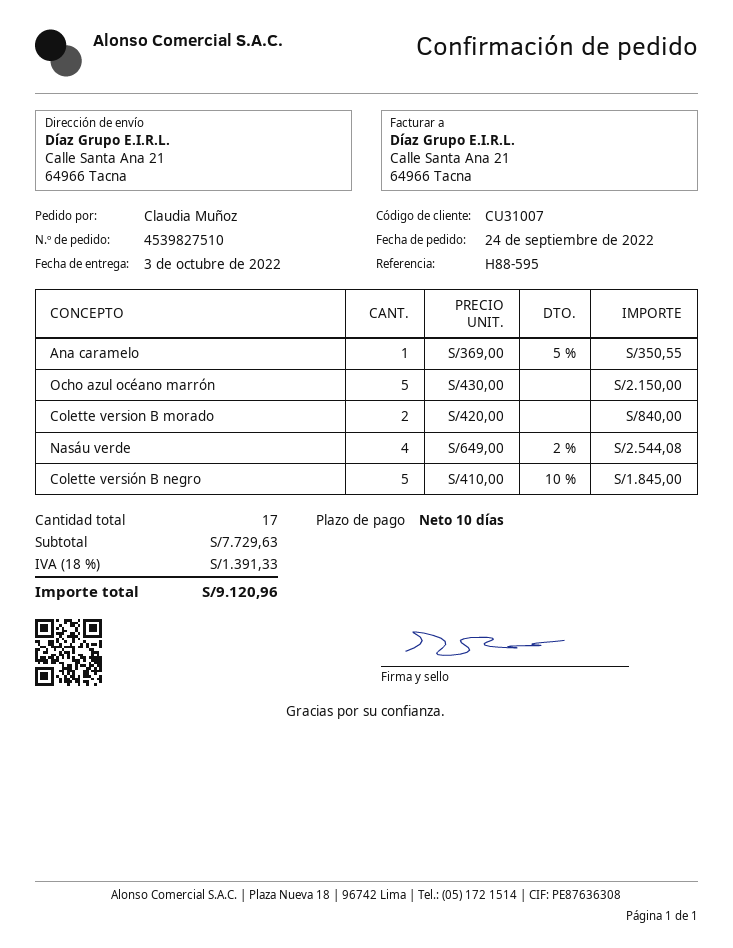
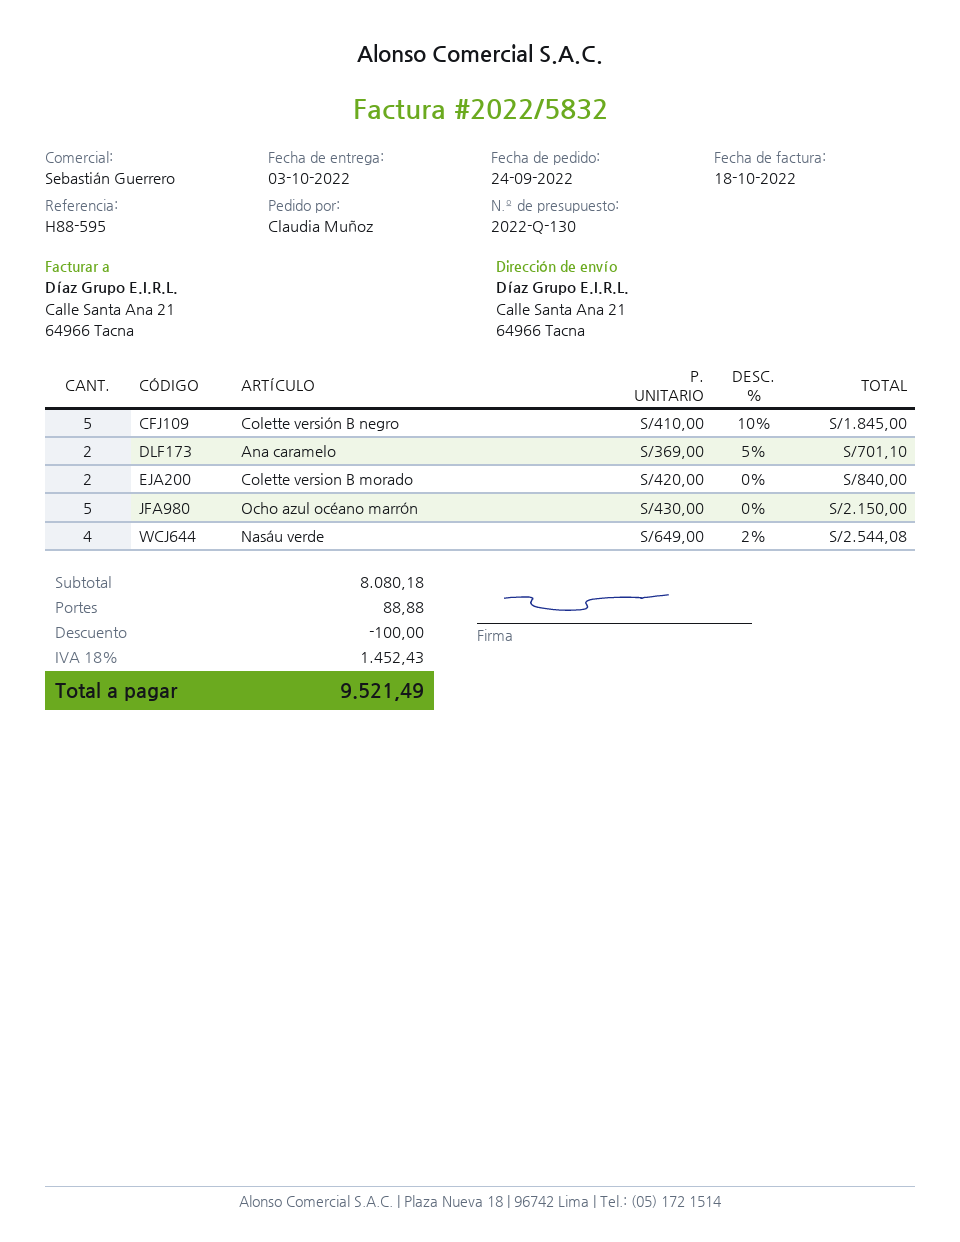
Ana caramelo: 1 x 369.00 - 5% = 350.55 -> 2 x 369.00 - 5% = 701.10
subtotal: 7729.63 -> 8080.18
discount: none -> 100.00
shipping: none -> 88.88
tax: 18% = 1391.33 -> 18% = 1452.43
total: 9120.96 -> 9521.49

